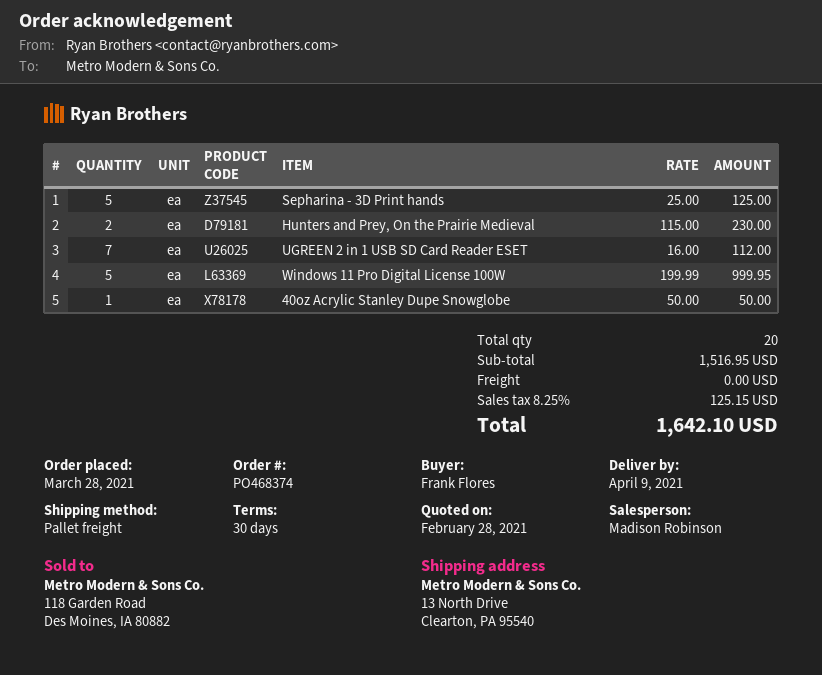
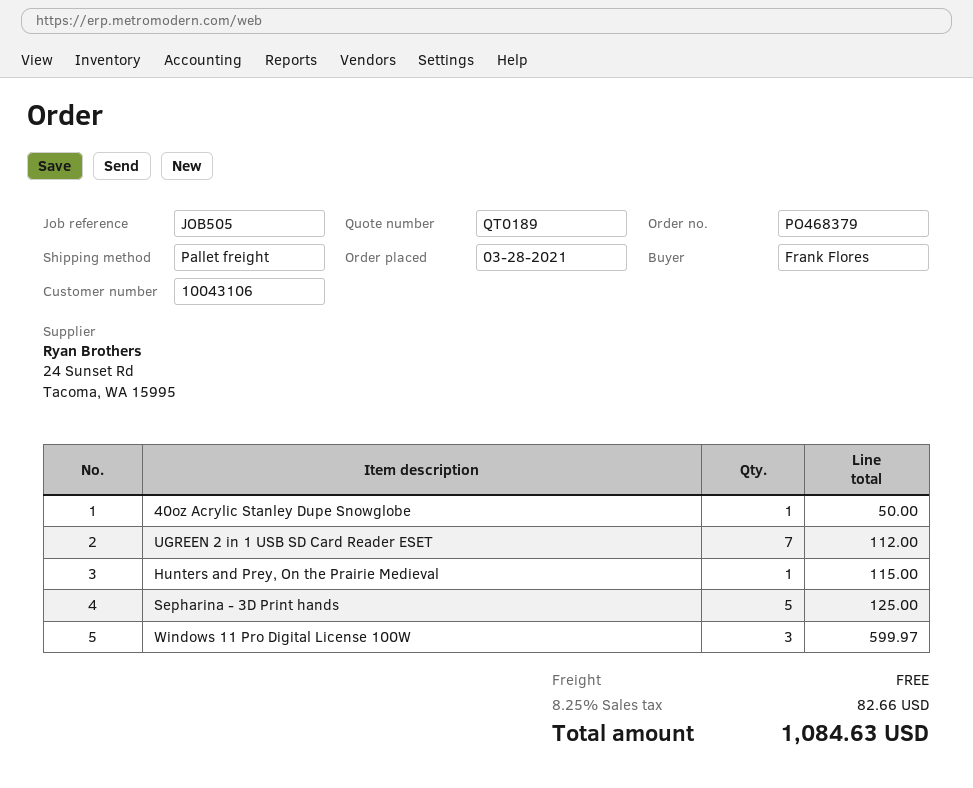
order number: PO468374 -> PO468379
Hunters and Prey, On the Prairie Medieval: 2 for 230.00 -> 1 for 115.00
Windows 11 Pro Digital License 100W: 5 for 999.95 -> 3 for 599.97
tax: 8.25% = 125.15 -> 8.25% = 82.66
total: 1642.10 -> 1084.63

